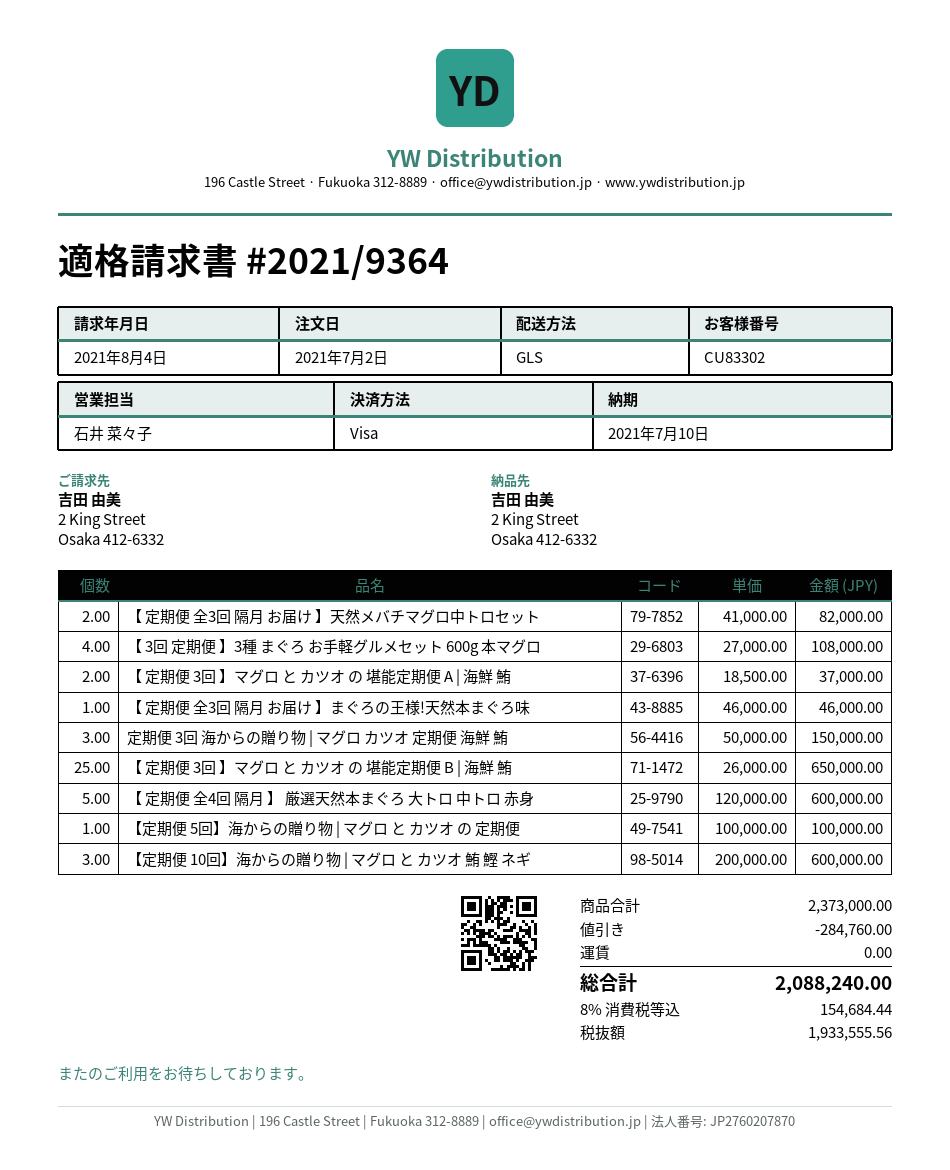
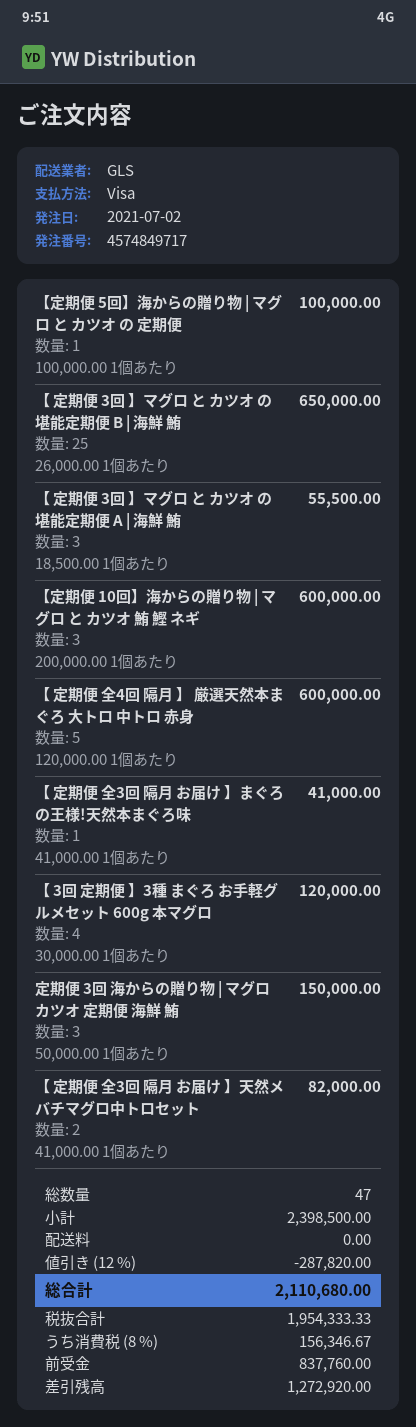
【 3回 定期便 】3種 まぐろ お手軽グルメセット 600g 本マグロ: 4 x 27000.00 = 108000.00 -> 4 x 30000.00 = 120000.00
【 定期便 3回 】マグロ と カツオ の 堪能定期便 A | 海鮮 鮪: 2 x 18500.00 = 37000.00 -> 3 x 18500.00 = 55500.00
【 定期便 全3回 隔月 お届け 】まぐろの王様!天然本まぐろ味: 1 x 46000.00 = 46000.00 -> 1 x 41000.00 = 41000.00
subtotal: 2373000.00 -> 2398500.00
discount: 284760.00 -> 287820.00
net: 1933555.56 -> 1954333.33
tax: 8% = 154684.44 -> 8% = 156346.67
total: 2088240.00 -> 2110680.00

